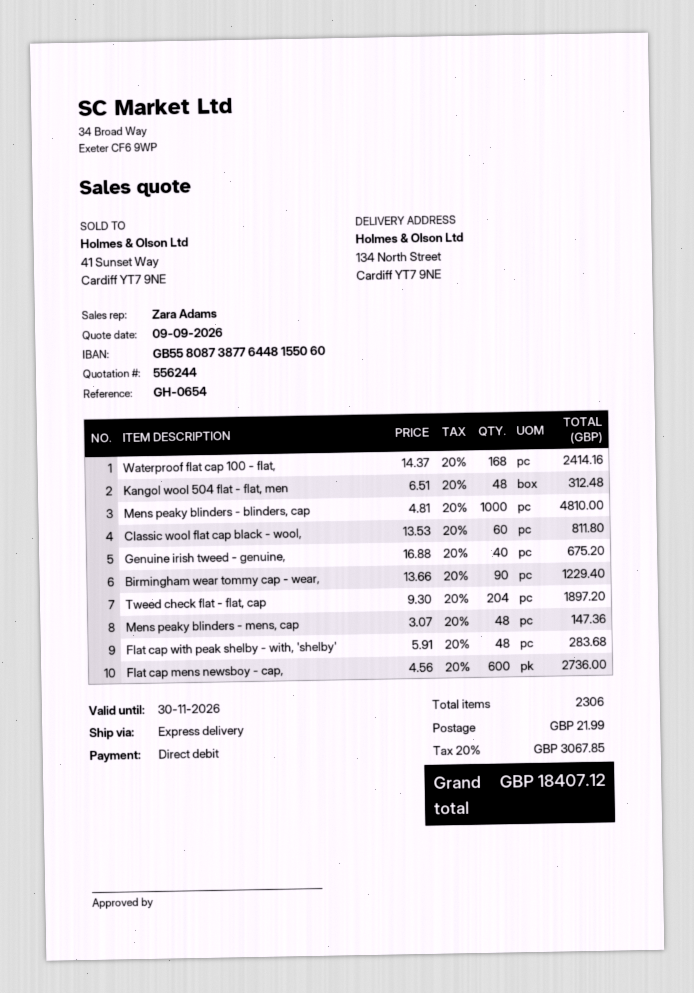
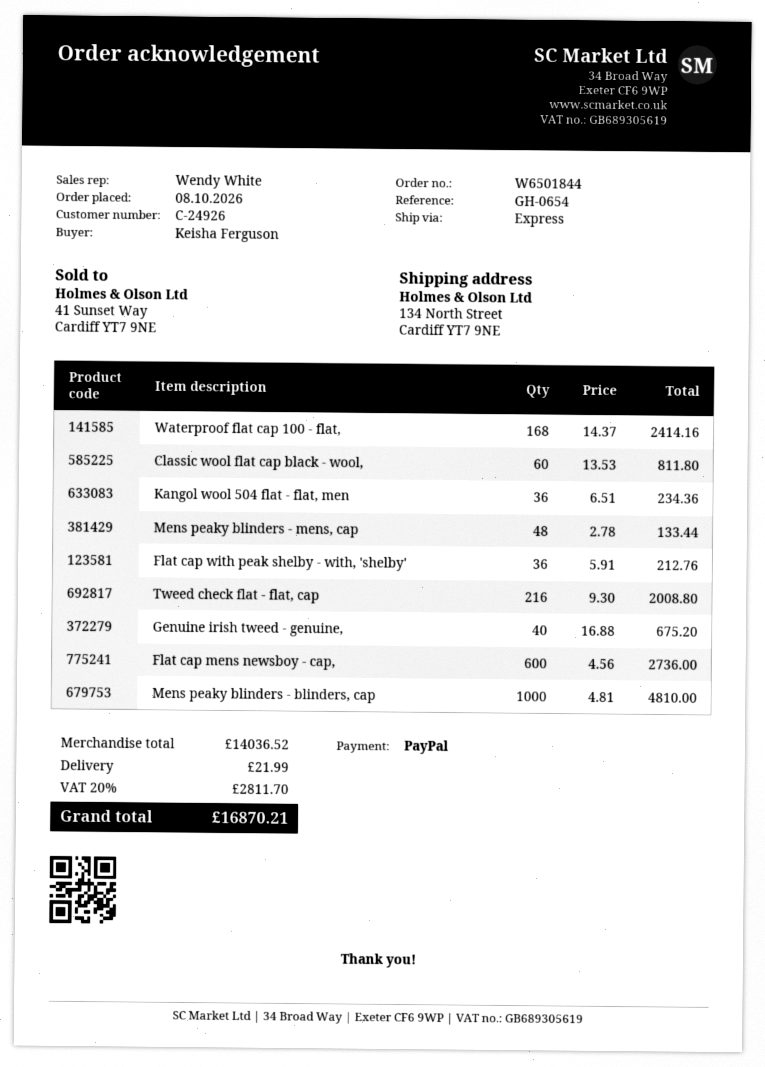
sales rep: Zara Adams -> Wendy White
payment method: direct debit -> PayPal
Kangol wool 504 flat - flat, men: 48 x 6.51 = 312.48 -> 36 x 6.51 = 234.36
Birmingham wear tommy cap - wear,: 90 x 13.66 = 1229.40 -> none
Tweed check flat - flat, cap: 204 x 9.30 = 1897.20 -> 216 x 9.30 = 2008.80
Mens peaky blinders - mens, cap: 48 x 3.07 = 147.36 -> 48 x 2.78 = 133.44
Flat cap with peak shelby - with, 'shelby': 48 x 5.91 = 283.68 -> 36 x 5.91 = 212.76
tax: 20% = 3067.85 -> 20% = 2811.70
total: 18407.12 -> 16870.21

